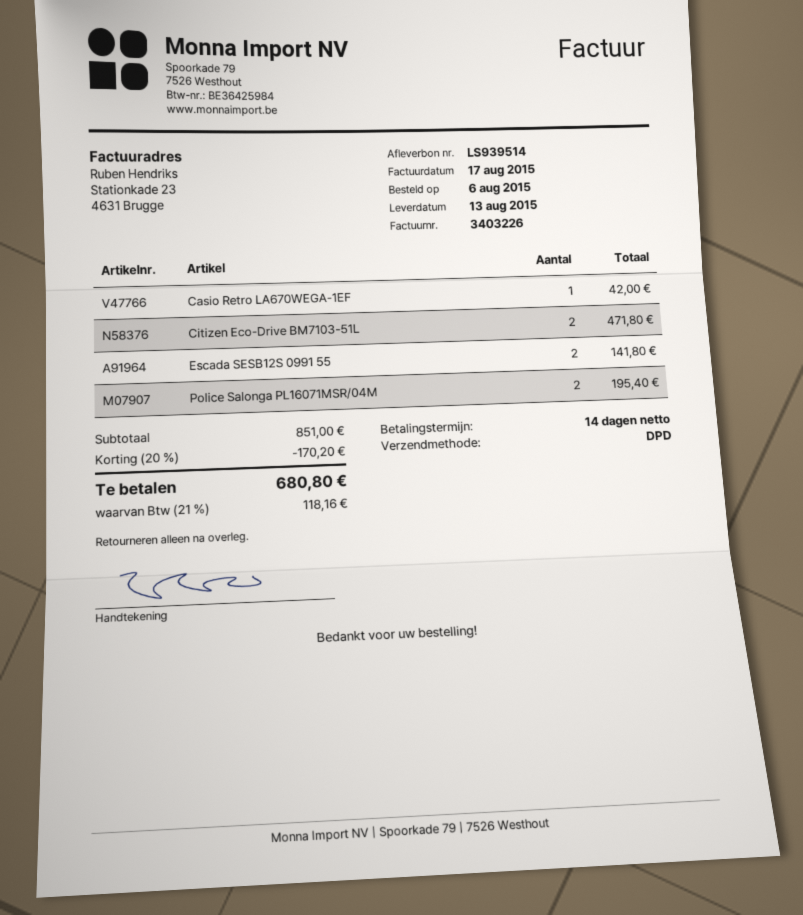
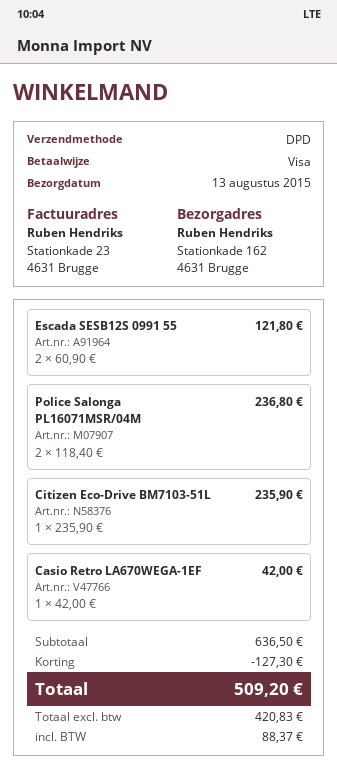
Citizen Eco-Drive BM7103-51L: 2 for 471.80 -> 1 for 235.90
Escada SESB12S 0991 55: 2 for 141.80 -> 2 for 121.80
Police Salonga PL16071MSR/04M: 2 for 195.40 -> 2 for 236.80
subtotal: 851.00 -> 636.50
discount: 170.20 -> 127.30
tax: 118.16 -> 88.37
total: 680.80 -> 509.20

